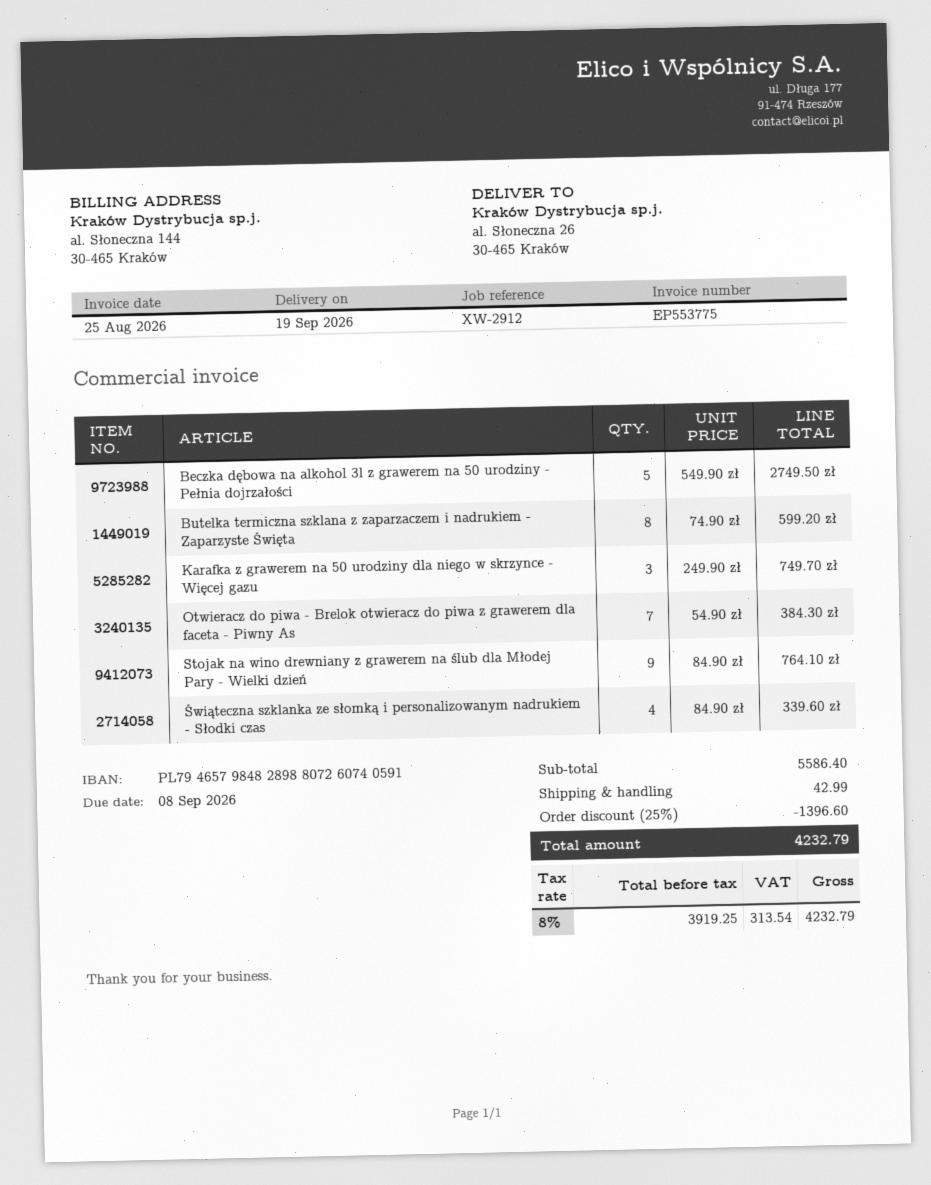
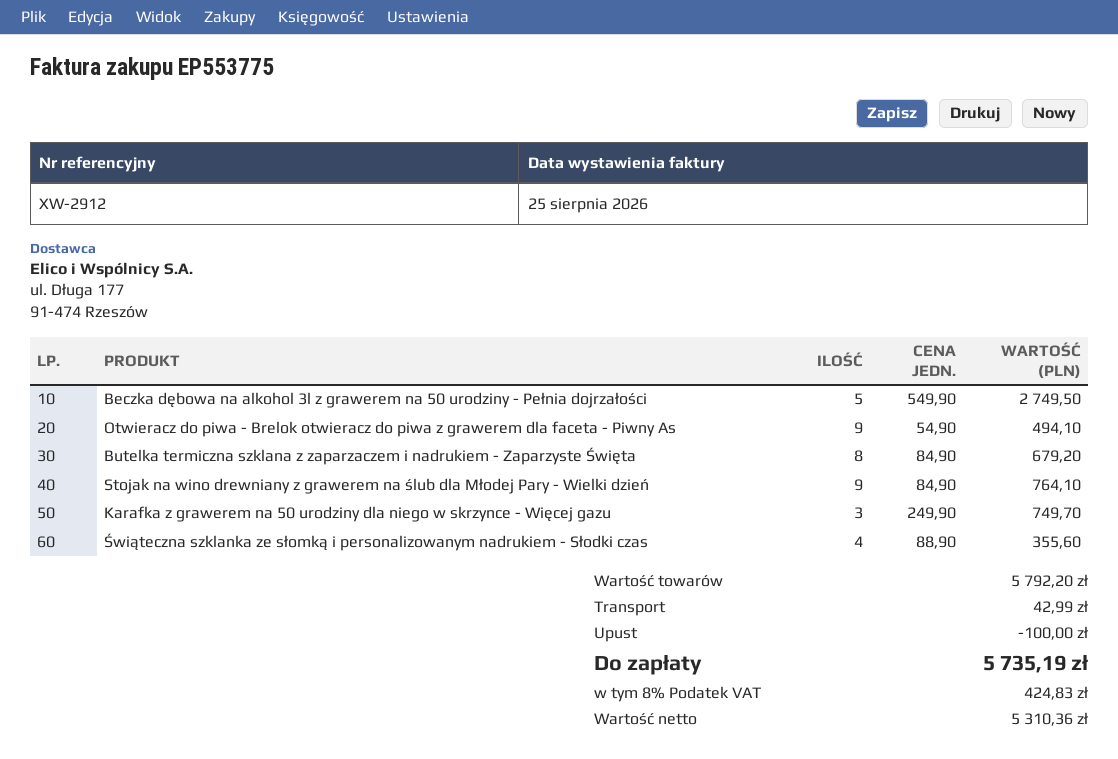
Butelka termiczna szklana z zaparzaczem i nadrukiem - Zaparzyste Święta: 8 x 74.90 = 599.20 -> 8 x 84.90 = 679.20
Otwieracz do piwa - Brelok otwieracz do piwa z grawerem dla faceta - Piwny As: 7 x 54.90 = 384.30 -> 9 x 54.90 = 494.10
Świąteczna szklanka ze słomką i personalizowanym nadrukiem - Słodki czas: 4 x 84.90 = 339.60 -> 4 x 88.90 = 355.60
subtotal: 5586.40 -> 5792.20
discount: 1396.60 -> 100.00
net: 3919.25 -> 5310.36
tax: 8% = 313.54 -> 8% = 424.83
total: 4232.79 -> 5735.19

